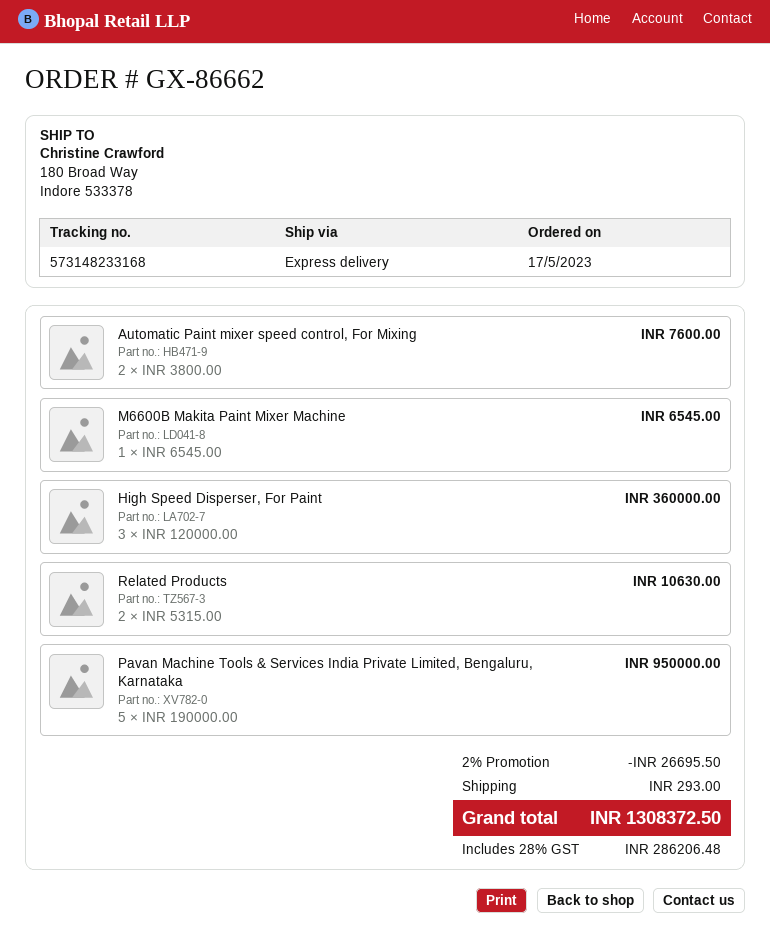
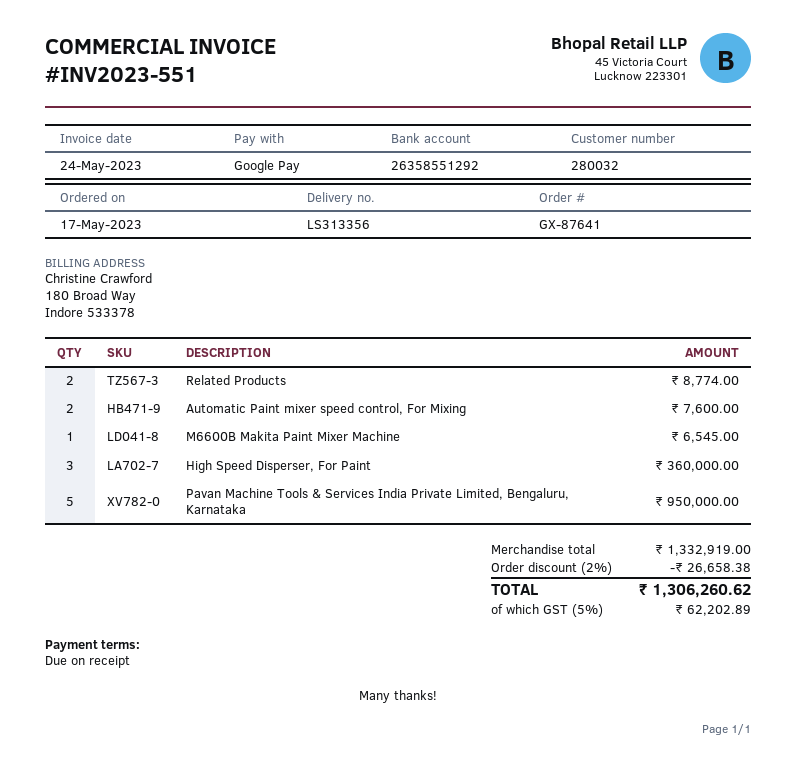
order number: GX-86662 -> GX-87641
Related Products: 2 for 10630.00 -> 2 for 8774.00
discount: 2% = 26695.50 -> 2% = 26658.38
shipping: 293.00 -> none
tax: 28% = 286206.48 -> 5% = 62202.89
total: 1308372.50 -> 1306260.62

